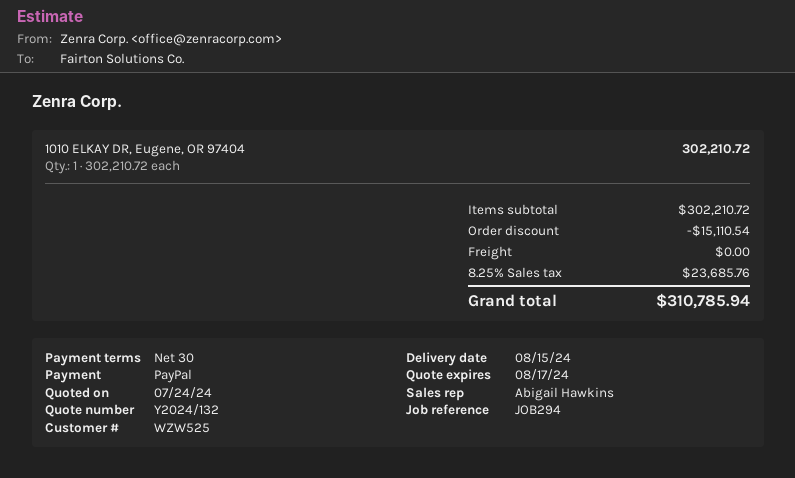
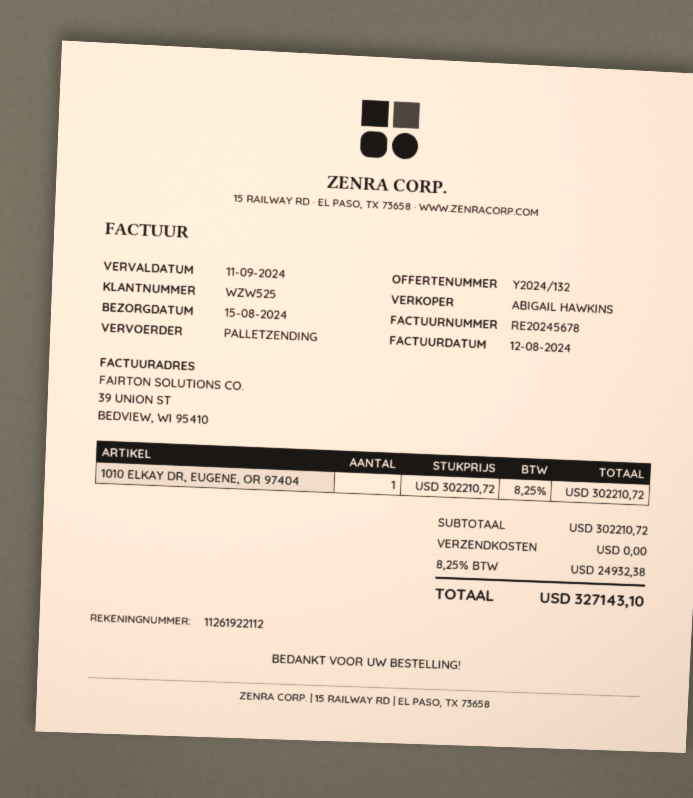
discount: 15110.54 -> none
tax: 8.25% = 23685.76 -> 8.25% = 24932.38
total: 310785.94 -> 327143.10

